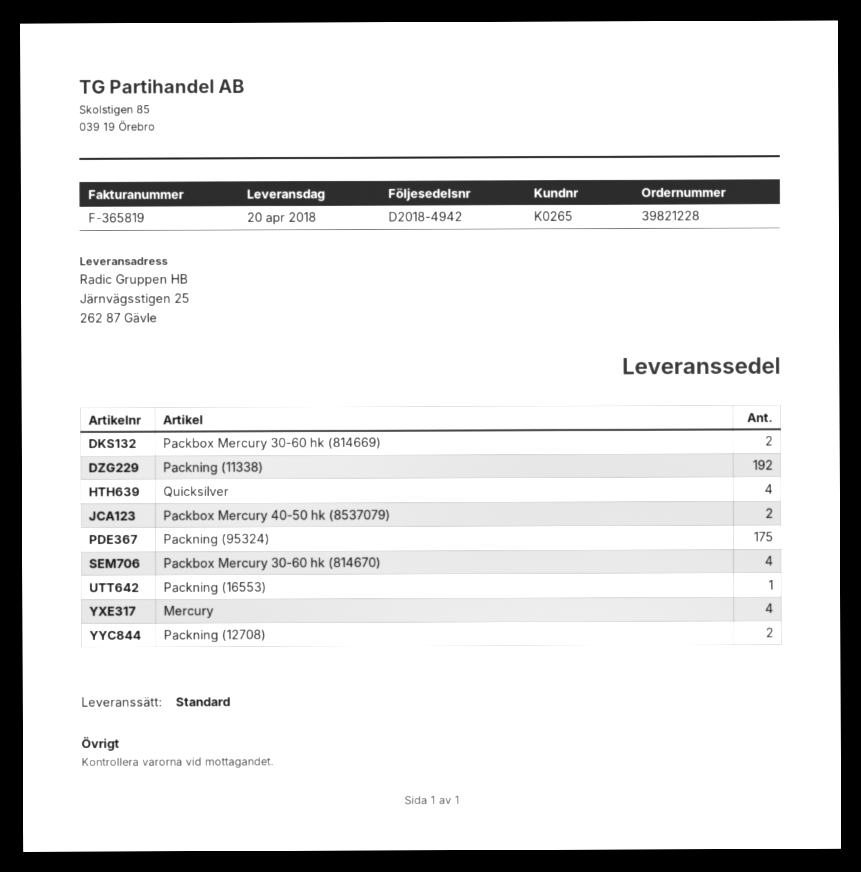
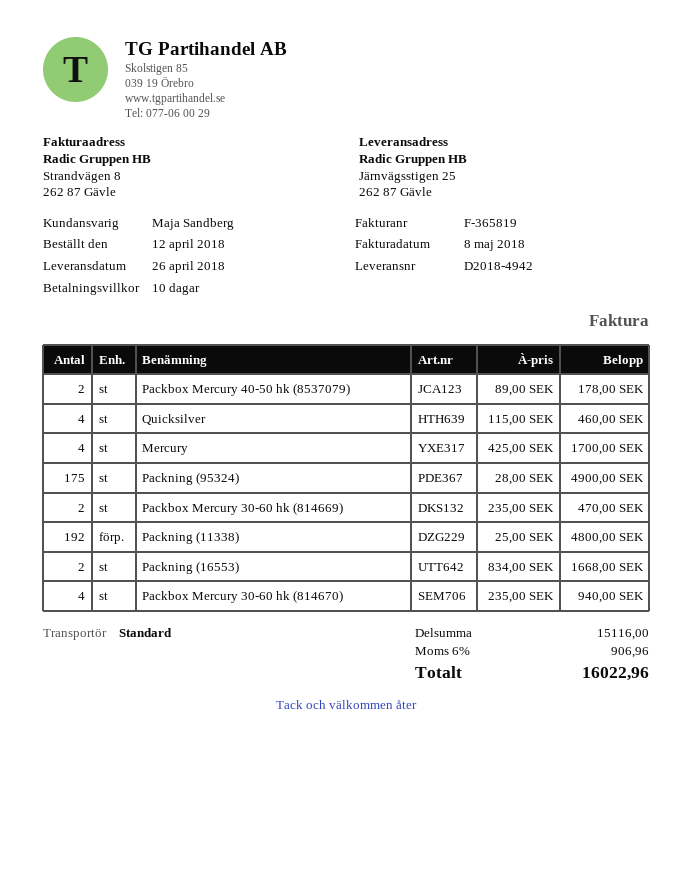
delivery date: 2018-04-20 -> 2018-04-26
Packning (16553): 1 -> 2
Packning (12708): 2 -> none

